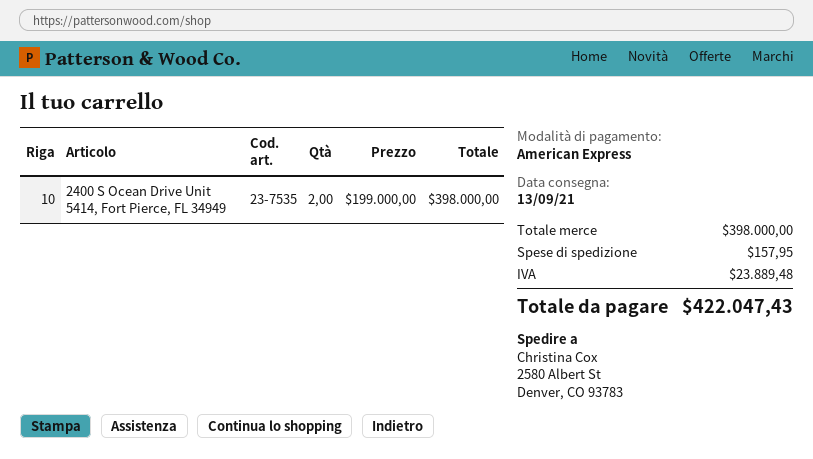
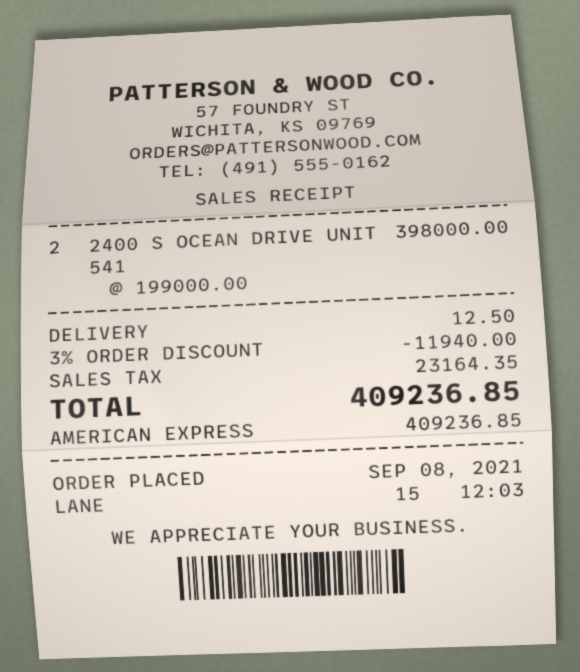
discount: none -> 3% = 11940.00
shipping: 157.95 -> 12.50
tax: 23889.48 -> 23164.35
total: 422047.43 -> 409236.85

